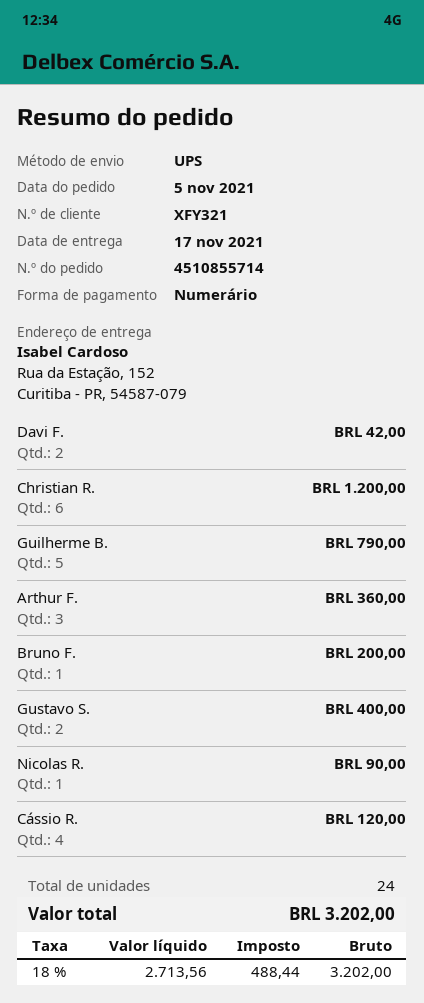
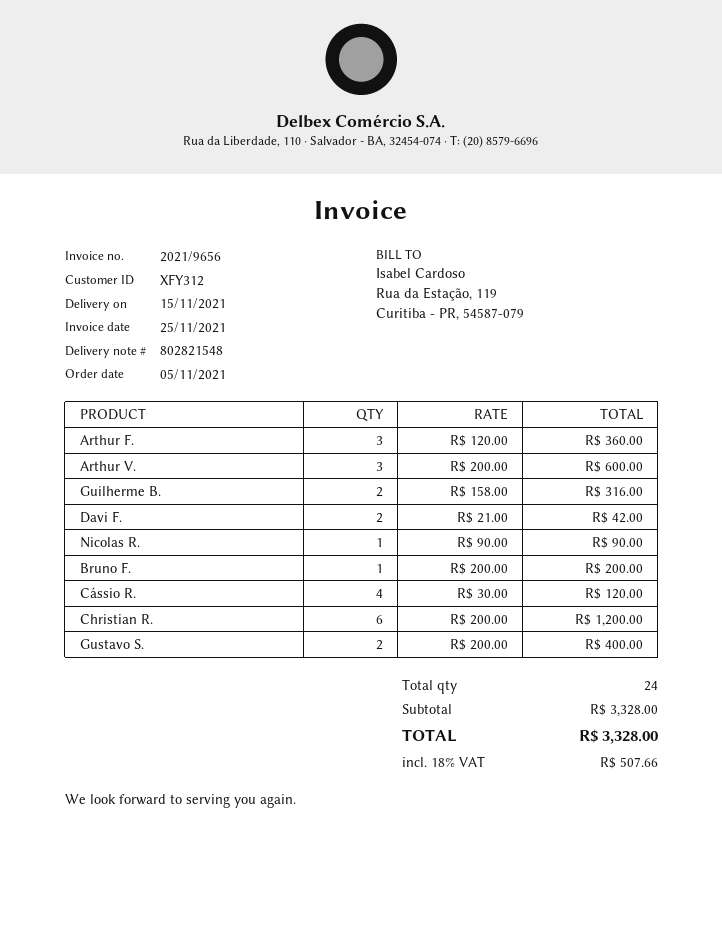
delivery date: 2021-11-17 -> 2021-11-15
customer number: XFY321 -> XFY312
Guilherme B.: 5 for 790.00 -> 2 for 316.00
Arthur V.: none -> 3 for 600.00
tax: 18% = 488.44 -> 18% = 507.66
total: 3202.00 -> 3328.00

